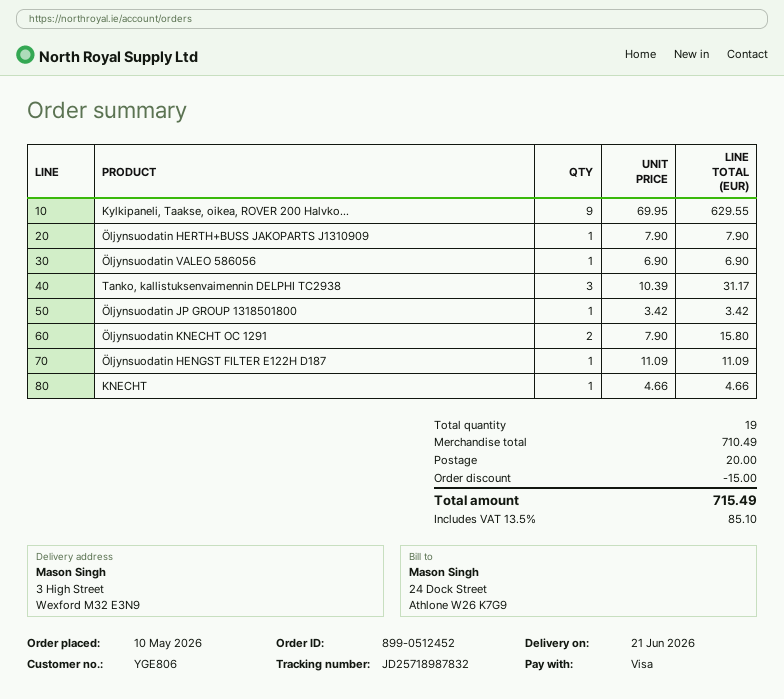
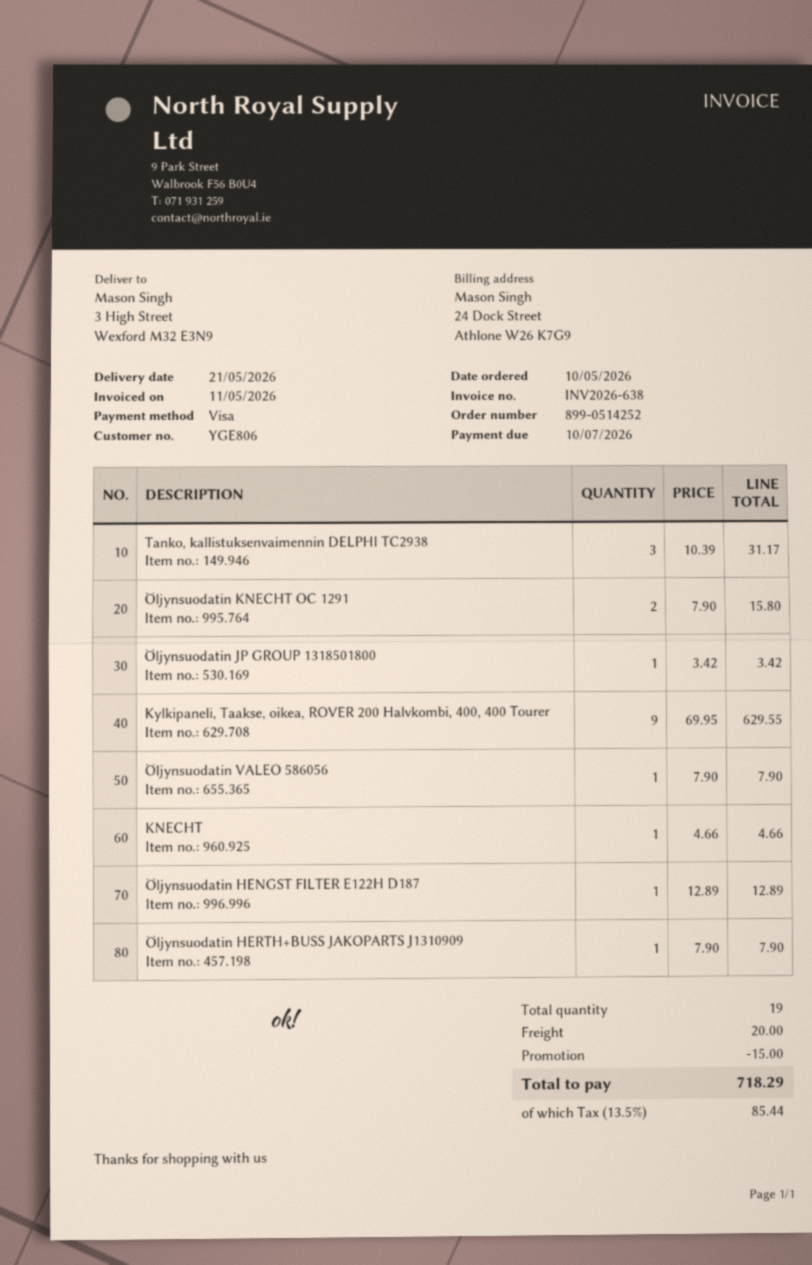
order number: 899-0512452 -> 899-0514252
delivery date: 2026-06-21 -> 2026-05-21
Öljynsuodatin VALEO 586056: 1 x 6.90 = 6.90 -> 1 x 7.90 = 7.90
Öljynsuodatin HENGST FILTER E122H D187: 1 x 11.09 = 11.09 -> 1 x 12.89 = 12.89
tax: 13.5% = 85.10 -> 13.5% = 85.44
total: 715.49 -> 718.29

